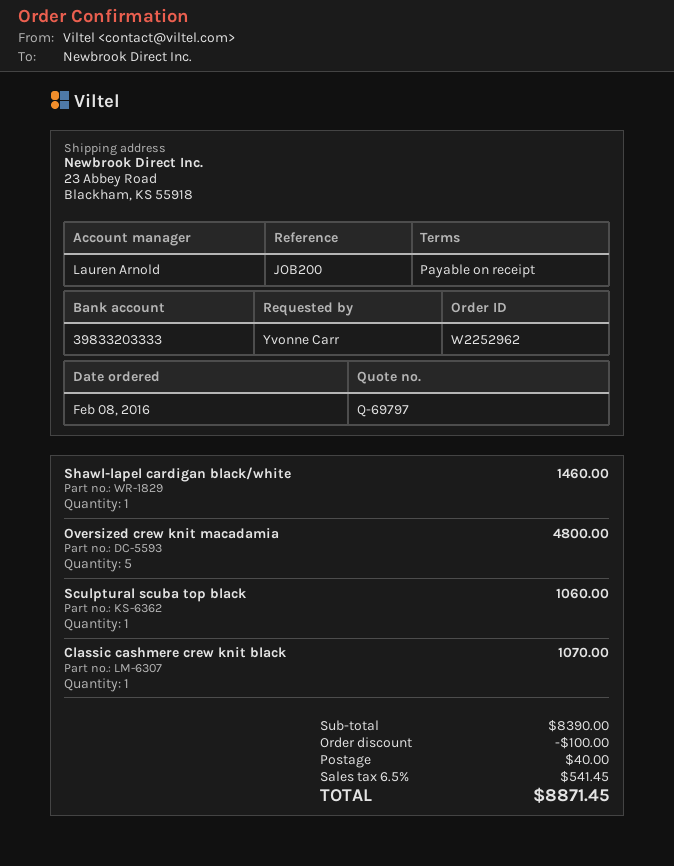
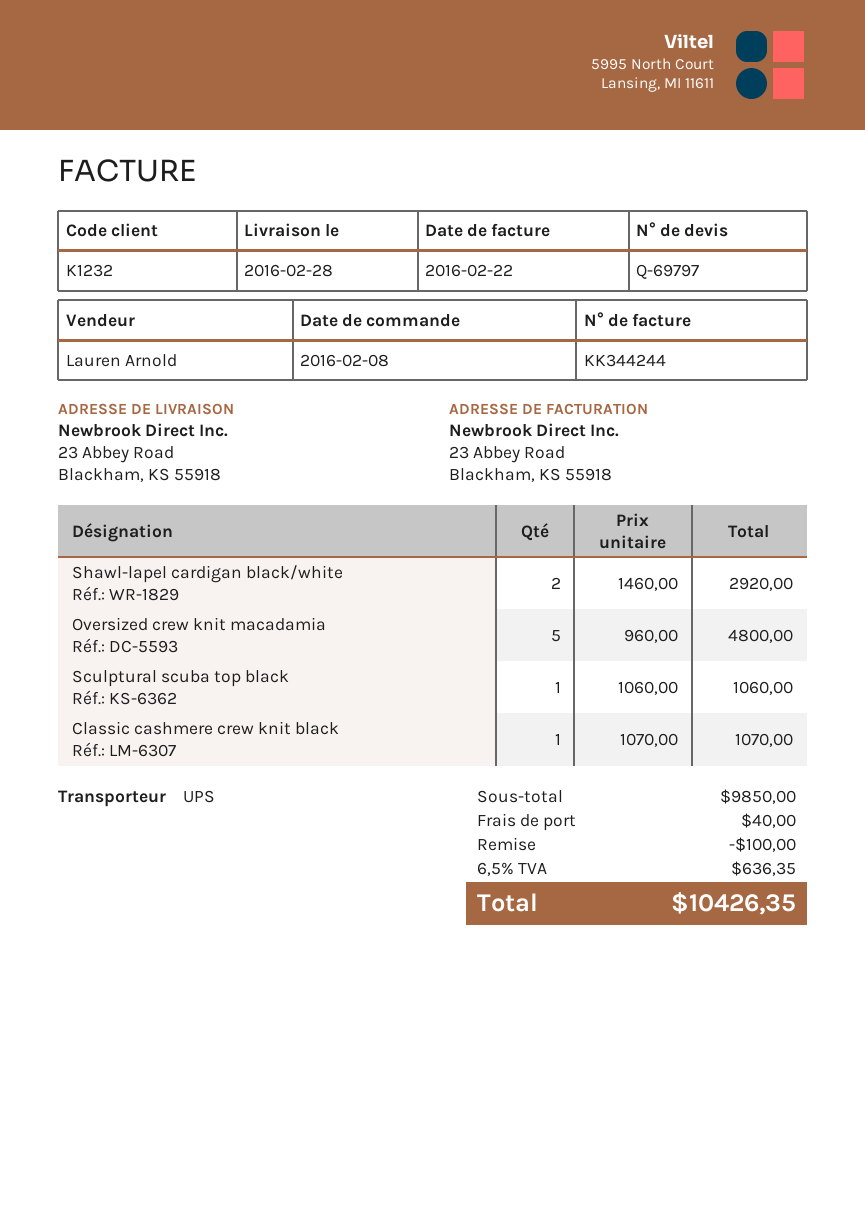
Shawl-lapel cardigan black/white: 1 for 1460.00 -> 2 for 2920.00
subtotal: 8390.00 -> 9850.00
tax: 6.5% = 541.45 -> 6.5% = 636.35
total: 8871.45 -> 10426.35

